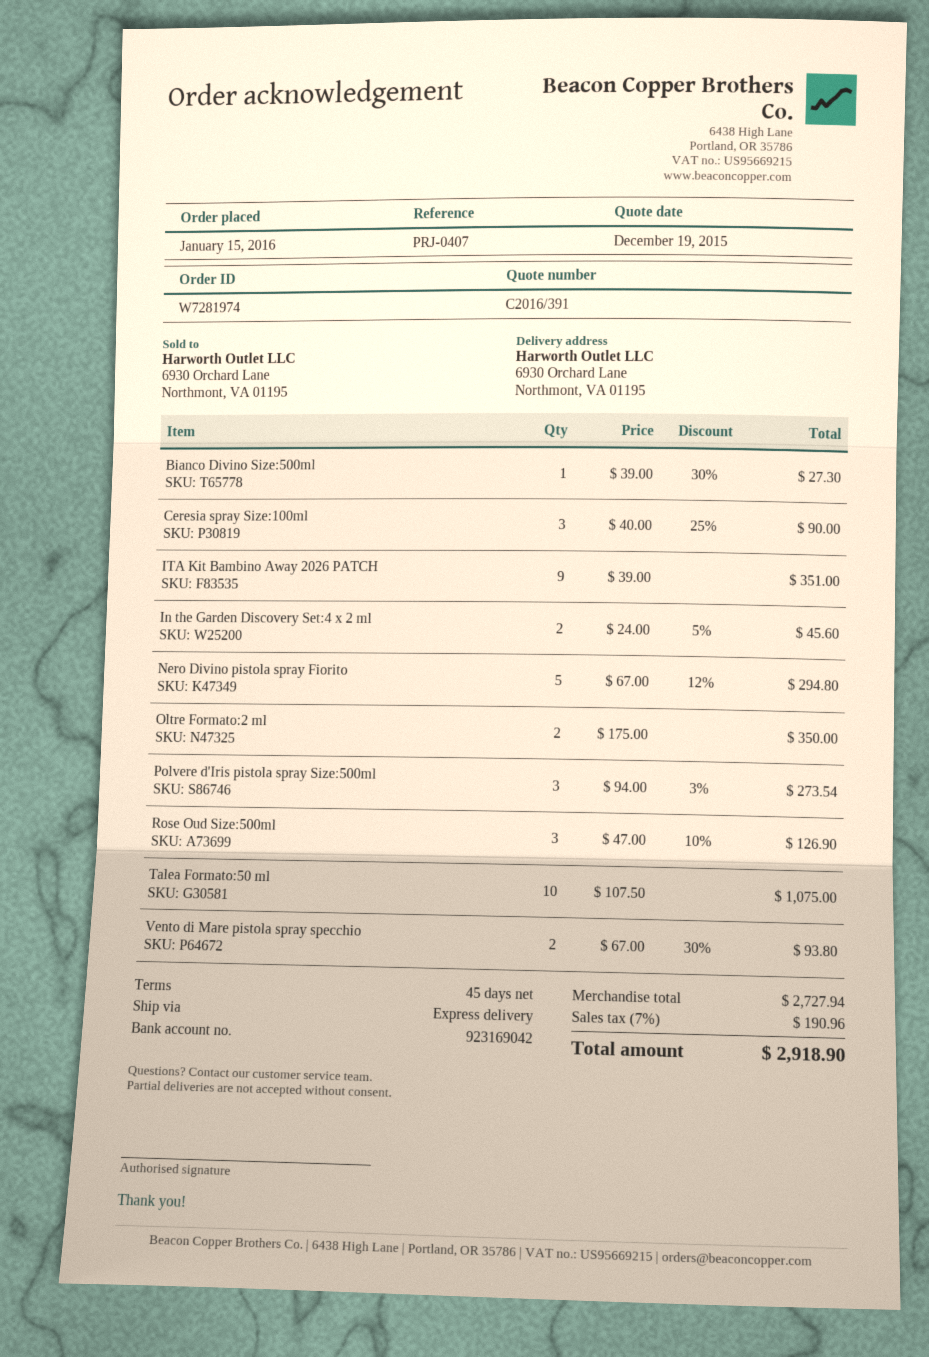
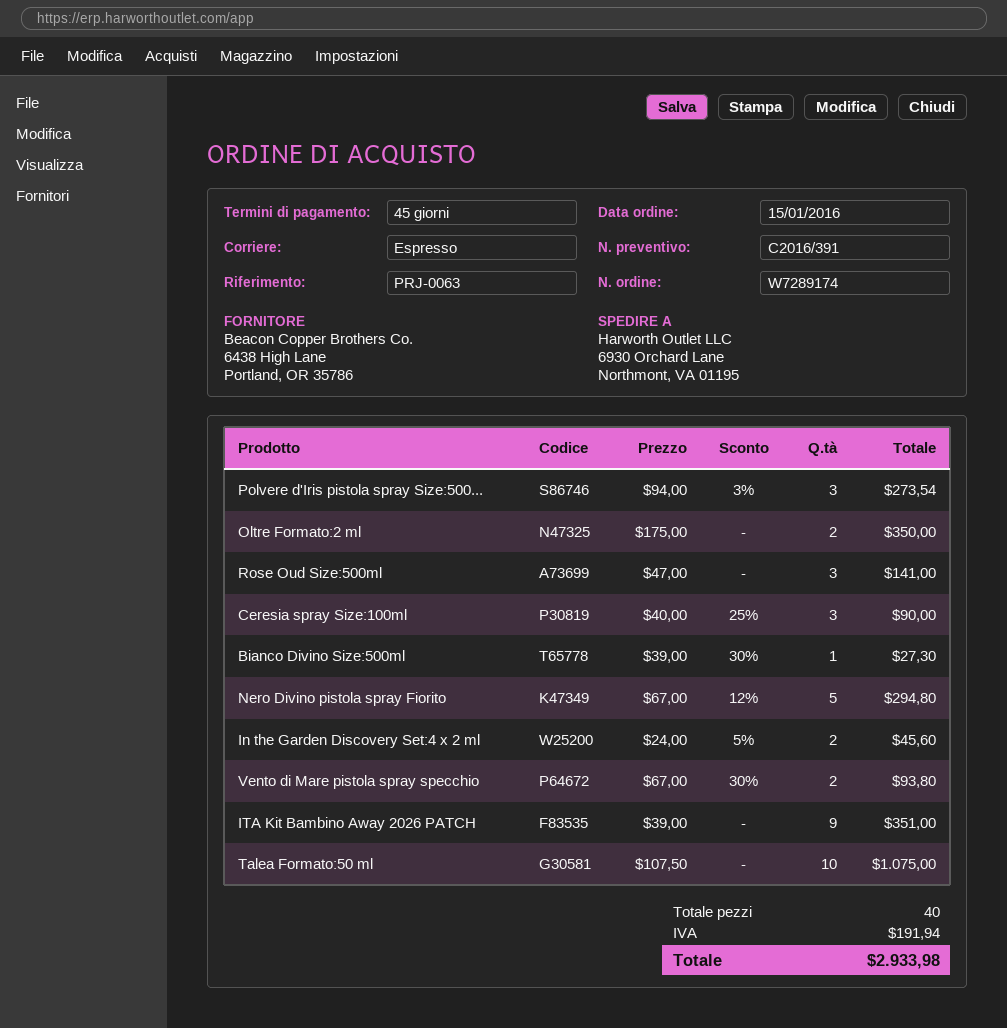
order number: W7281974 -> W7289174
reference: PRJ-0407 -> PRJ-0063
Rose Oud Size:500ml: 3 x 47.00 - 10% = 126.90 -> 3 x 47.00 = 141.00
tax: 190.96 -> 191.94
total: 2918.90 -> 2933.98

